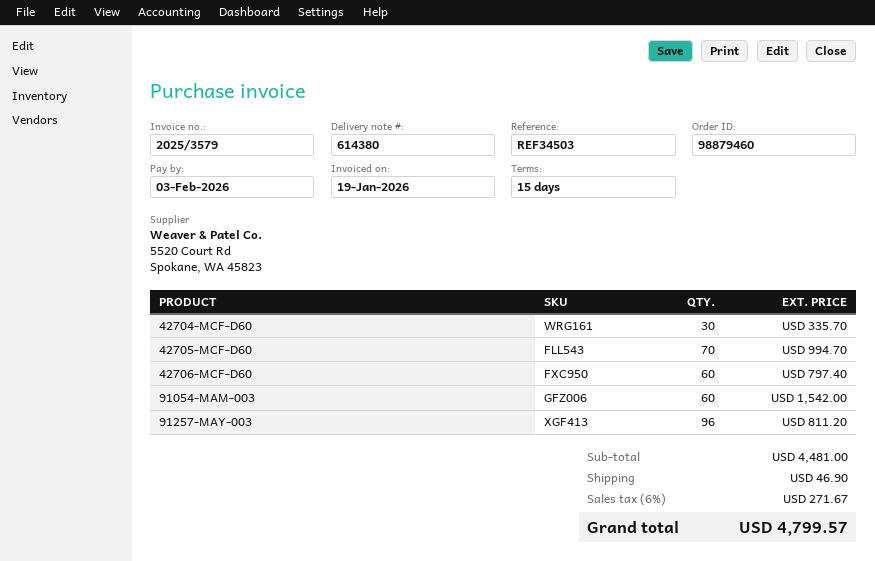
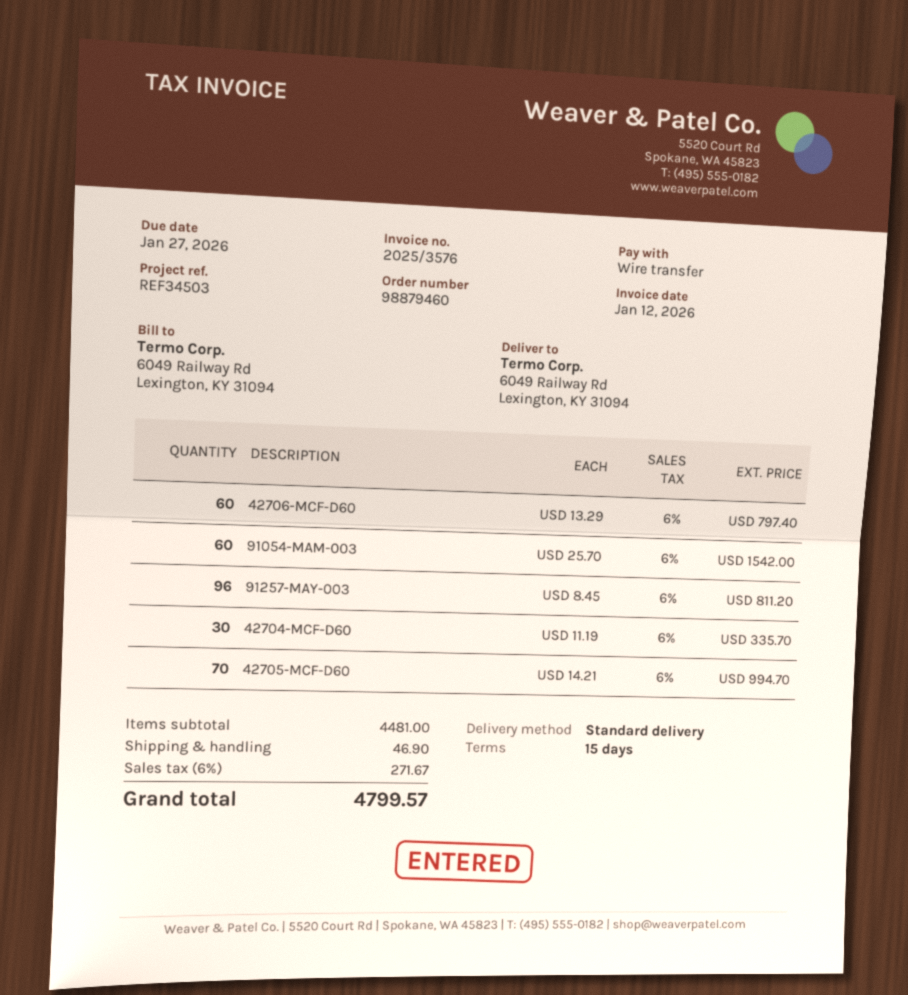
invoice number: 2025/3579 -> 2025/3576
invoice date: 2026-01-19 -> 2026-01-12
due date: 2026-02-03 -> 2026-01-27

